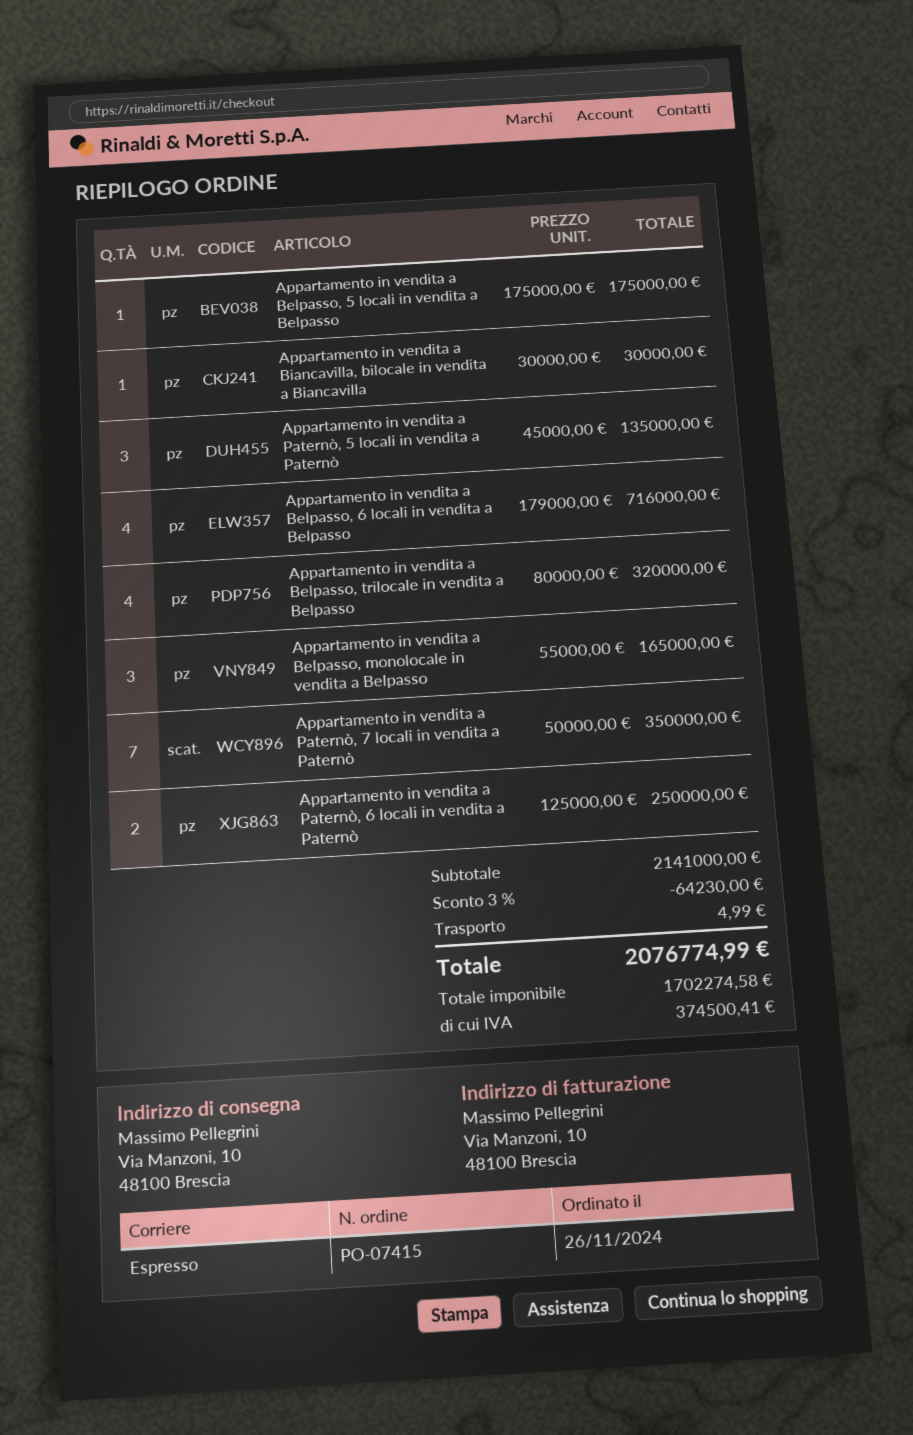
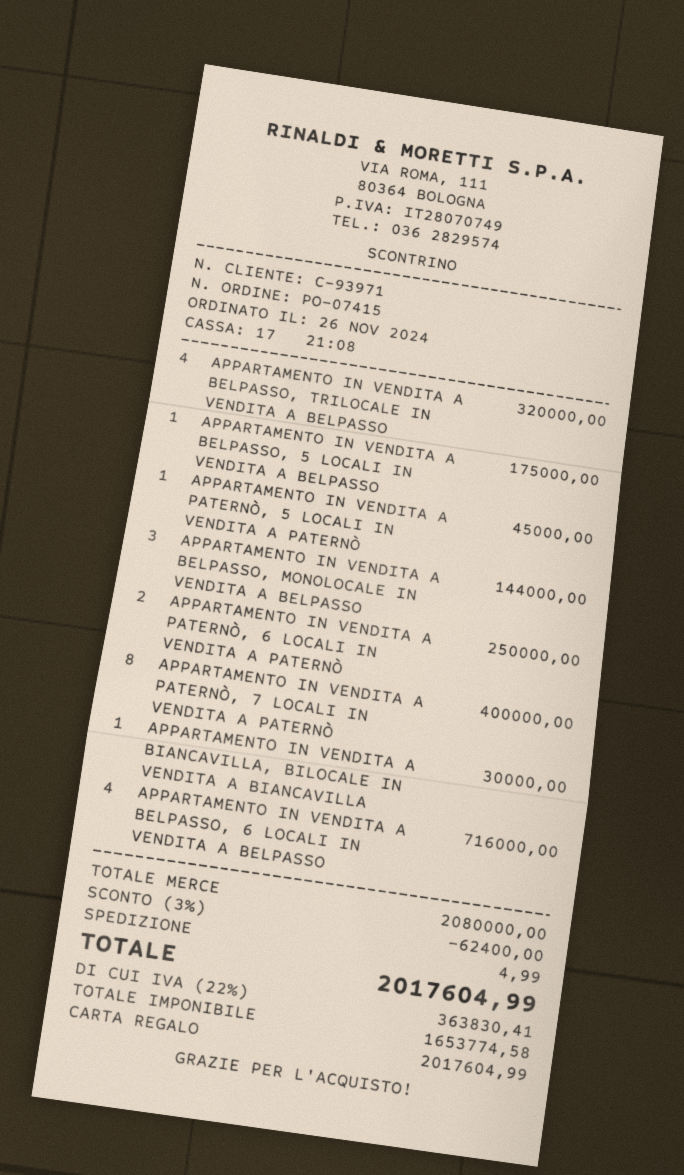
Appartamento in vendita a Paternò, 5 locali in vendita a Paternò: 3 for 135000.00 -> 1 for 45000.00
Appartamento in vendita a Belpasso, monolocale in vendita a Belpasso: 3 for 165000.00 -> 3 for 144000.00
Appartamento in vendita a Paternò, 7 locali in vendita a Paternò: 7 for 350000.00 -> 8 for 400000.00
subtotal: 2141000.00 -> 2080000.00
discount: 3% = 64230.00 -> 3% = 62400.00
net: 1702274.58 -> 1653774.58
tax: 374500.41 -> 363830.41
total: 2076774.99 -> 2017604.99

